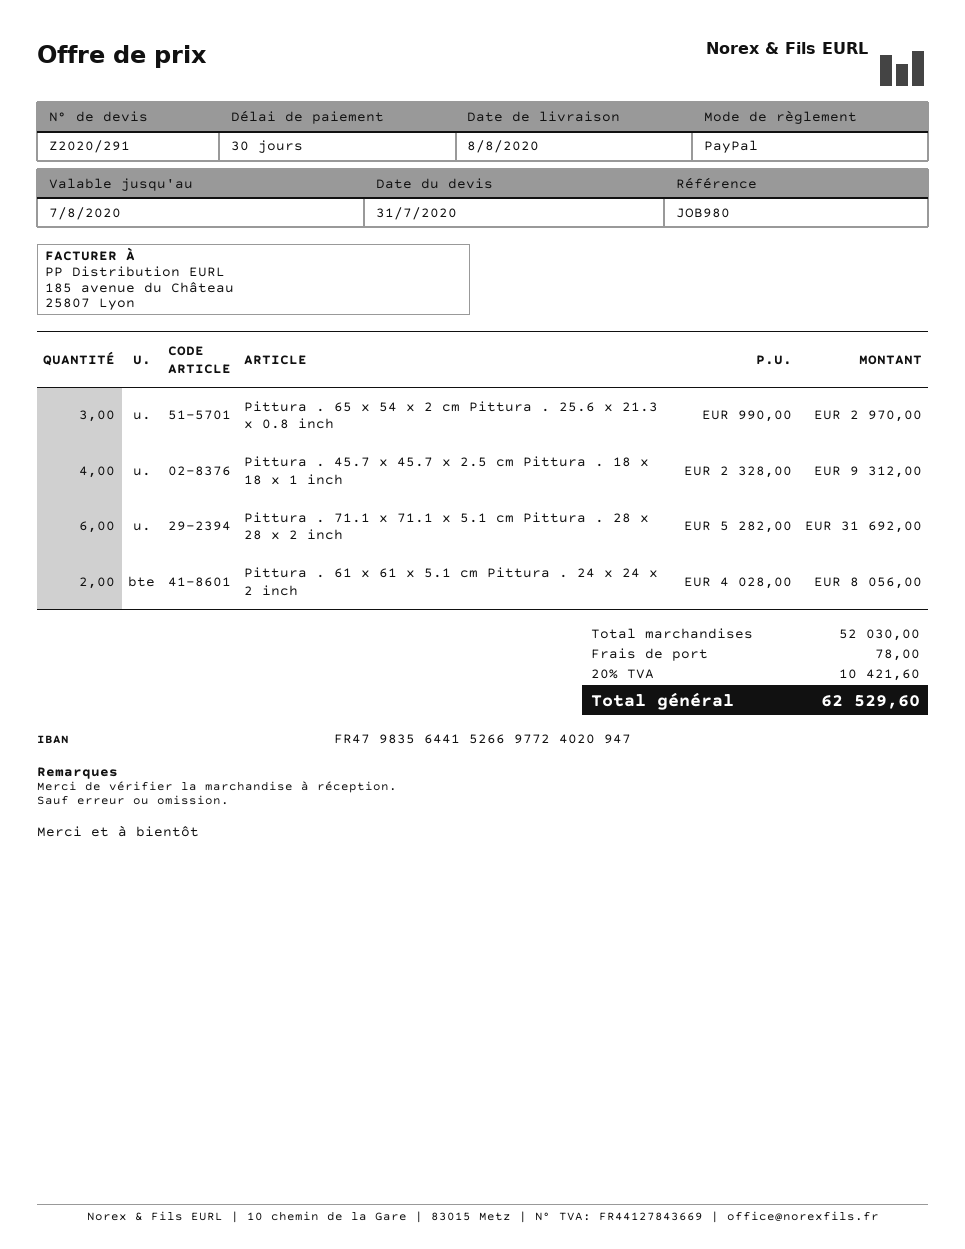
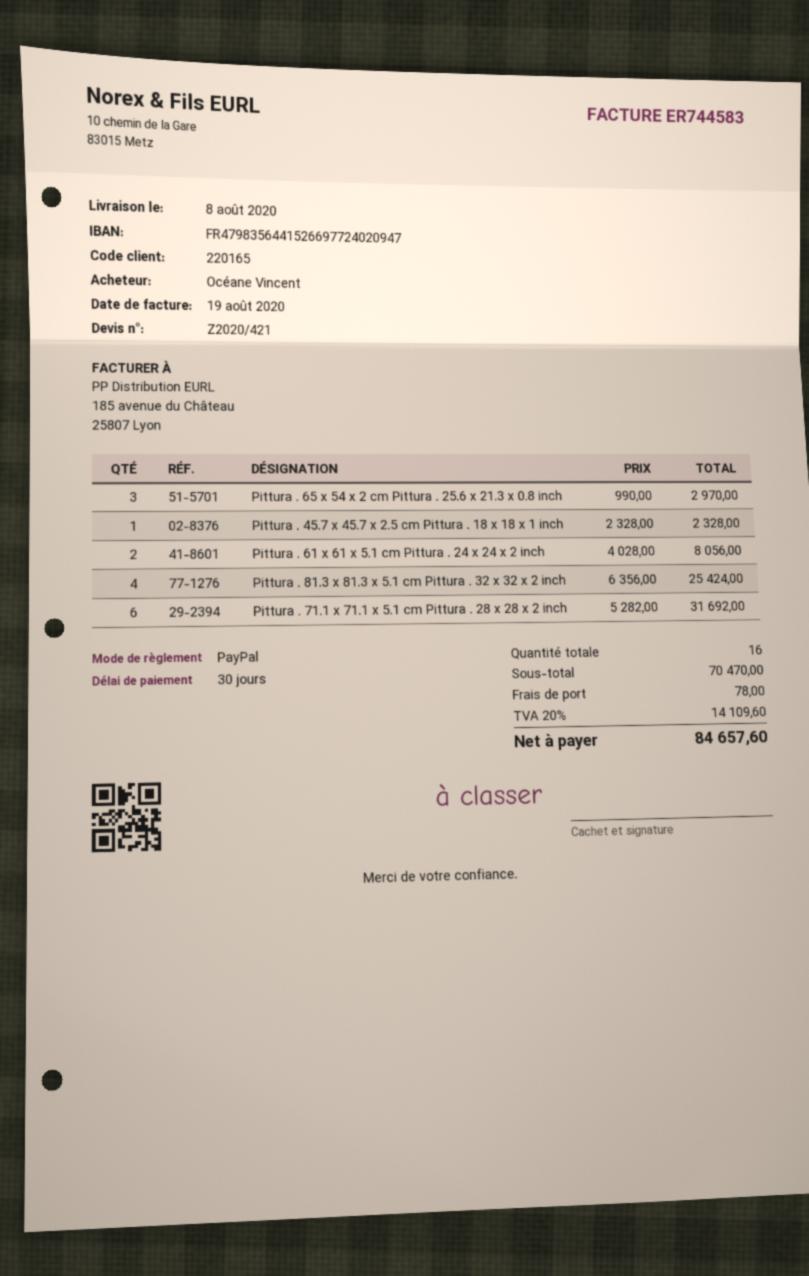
quote number: Z2020/291 -> Z2020/421
Pittura . 45.7 x 45.7 x 2.5 cm Pittura . 18 x 18 x 1 inch: 4 x 2328.00 = 9312.00 -> 1 x 2328.00 = 2328.00
Pittura . 81.3 x 81.3 x 5.1 cm Pittura . 32 x 32 x 2 inch: none -> 4 x 6356.00 = 25424.00
subtotal: 52030.00 -> 70470.00
tax: 20% = 10421.60 -> 20% = 14109.60
total: 62529.60 -> 84657.60

